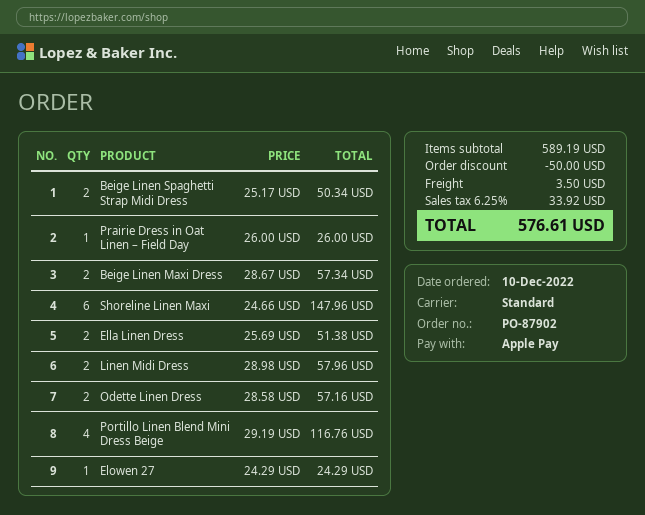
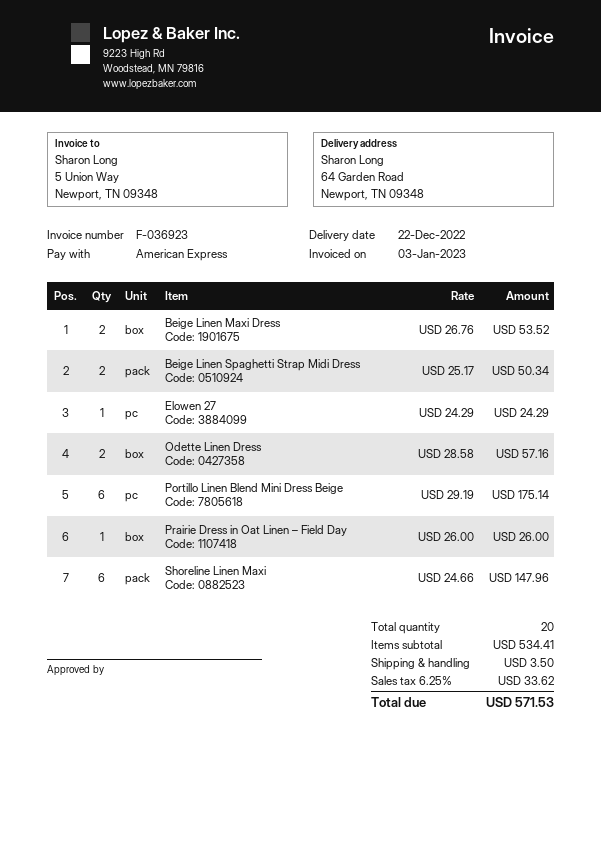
payment method: Apple Pay -> American Express
Beige Linen Maxi Dress: 2 x 28.67 = 57.34 -> 2 x 26.76 = 53.52
Ella Linen Dress: 2 x 25.69 = 51.38 -> none
Linen Midi Dress: 2 x 28.98 = 57.96 -> none
Portillo Linen Blend Mini Dress Beige: 4 x 29.19 = 116.76 -> 6 x 29.19 = 175.14
subtotal: 589.19 -> 534.41
discount: 50.00 -> none
tax: 6.25% = 33.92 -> 6.25% = 33.62
total: 576.61 -> 571.53

